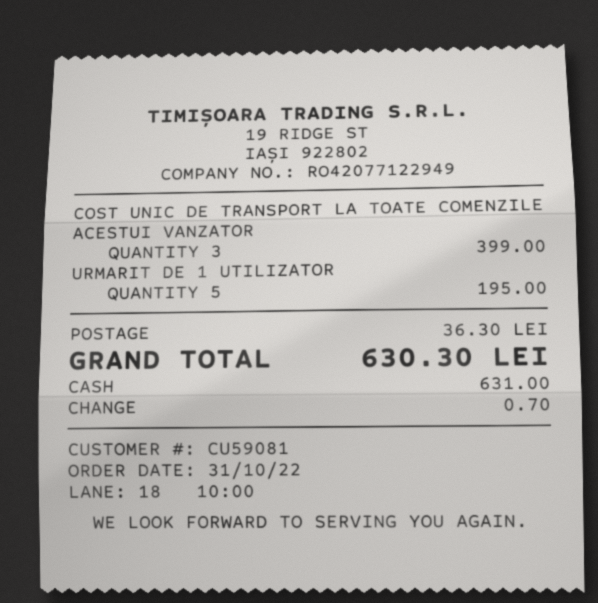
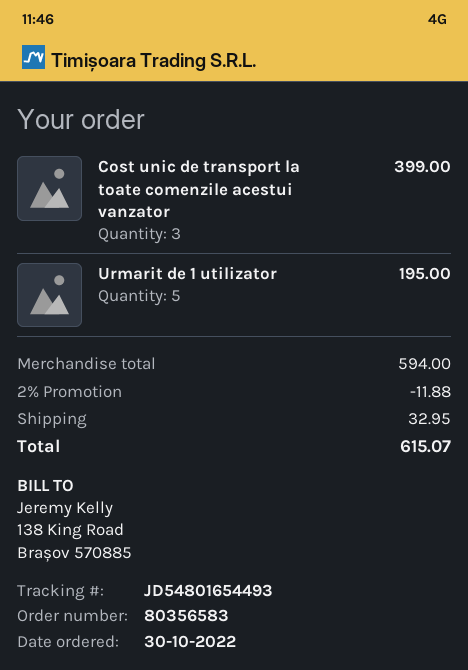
order date: 2022-10-31 -> 2022-10-30
discount: none -> 2% = 11.88
shipping: 36.30 -> 32.95
total: 630.30 -> 615.07

